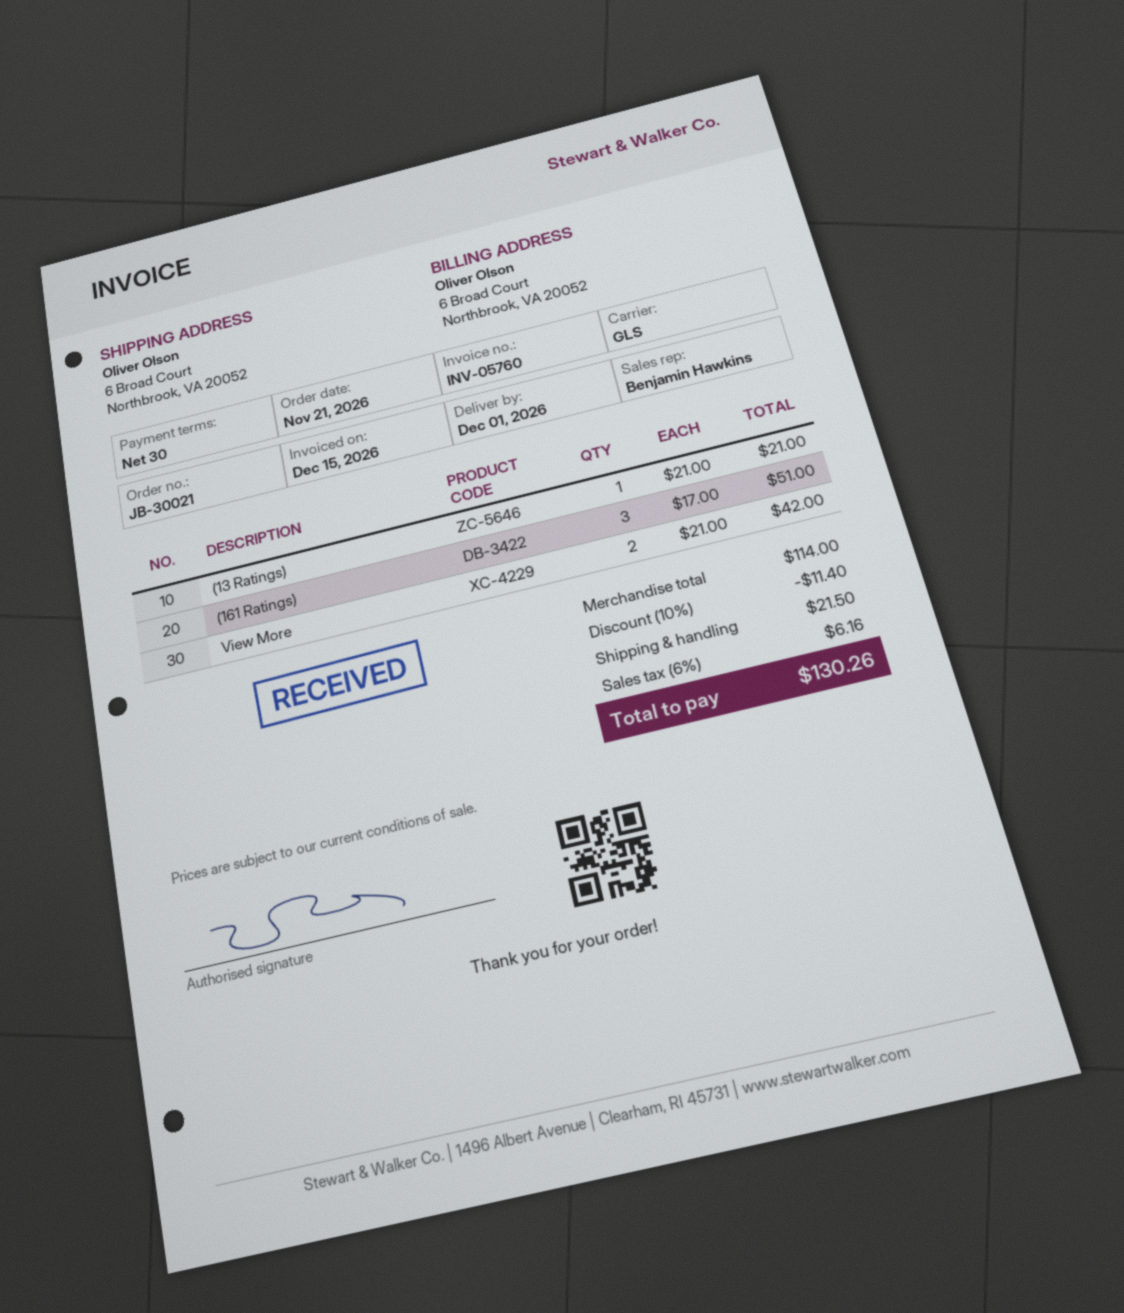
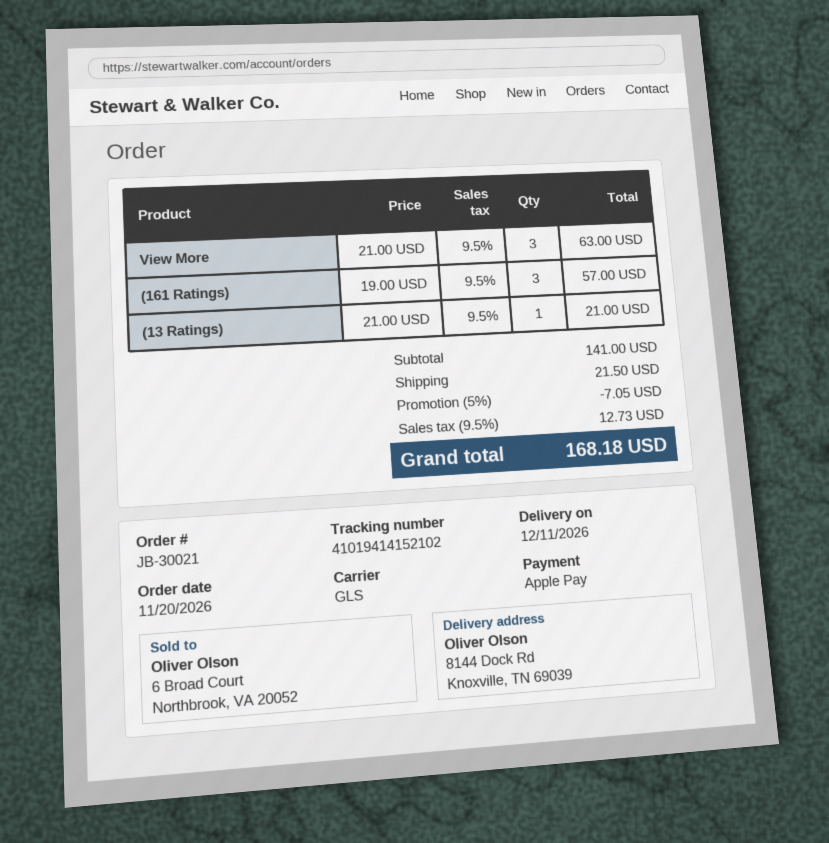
order date: 2026-11-21 -> 2026-11-20
delivery date: 2026-12-01 -> 2026-12-11
ship to: 6 Broad Court, Northbrook, VA 20052 -> 8144 Dock Rd, Knoxville, TN 69039
(161 Ratings): 3 x 17.00 = 51.00 -> 3 x 19.00 = 57.00
View More: 2 x 21.00 = 42.00 -> 3 x 21.00 = 63.00
subtotal: 114.00 -> 141.00
discount: 10% = 11.40 -> 5% = 7.05
tax: 6% = 6.16 -> 9.5% = 12.73
total: 130.26 -> 168.18

